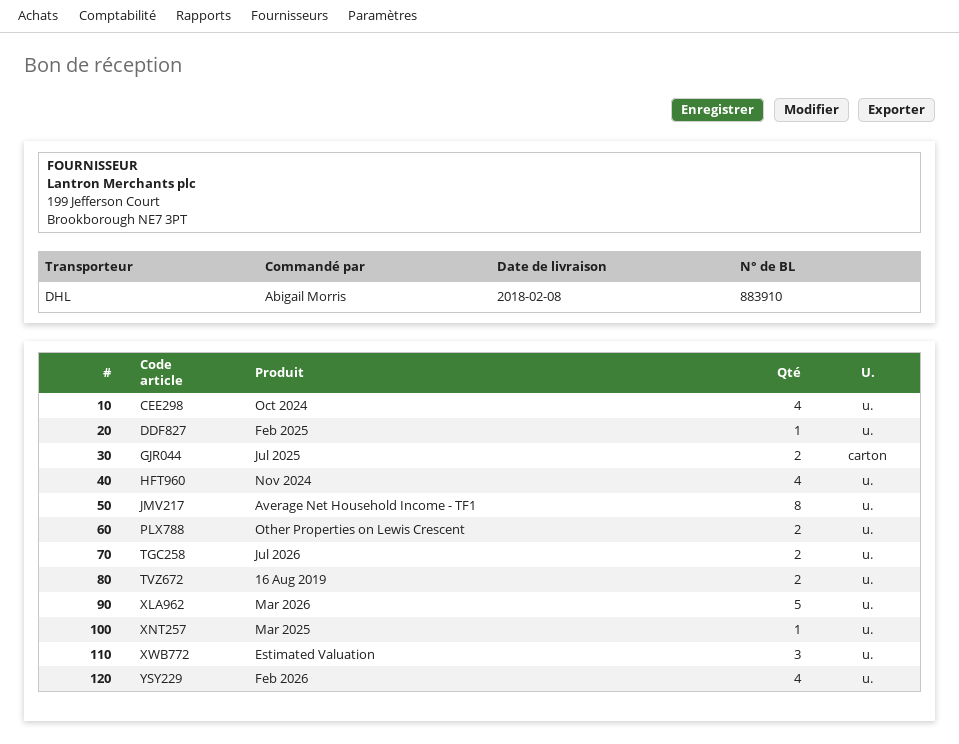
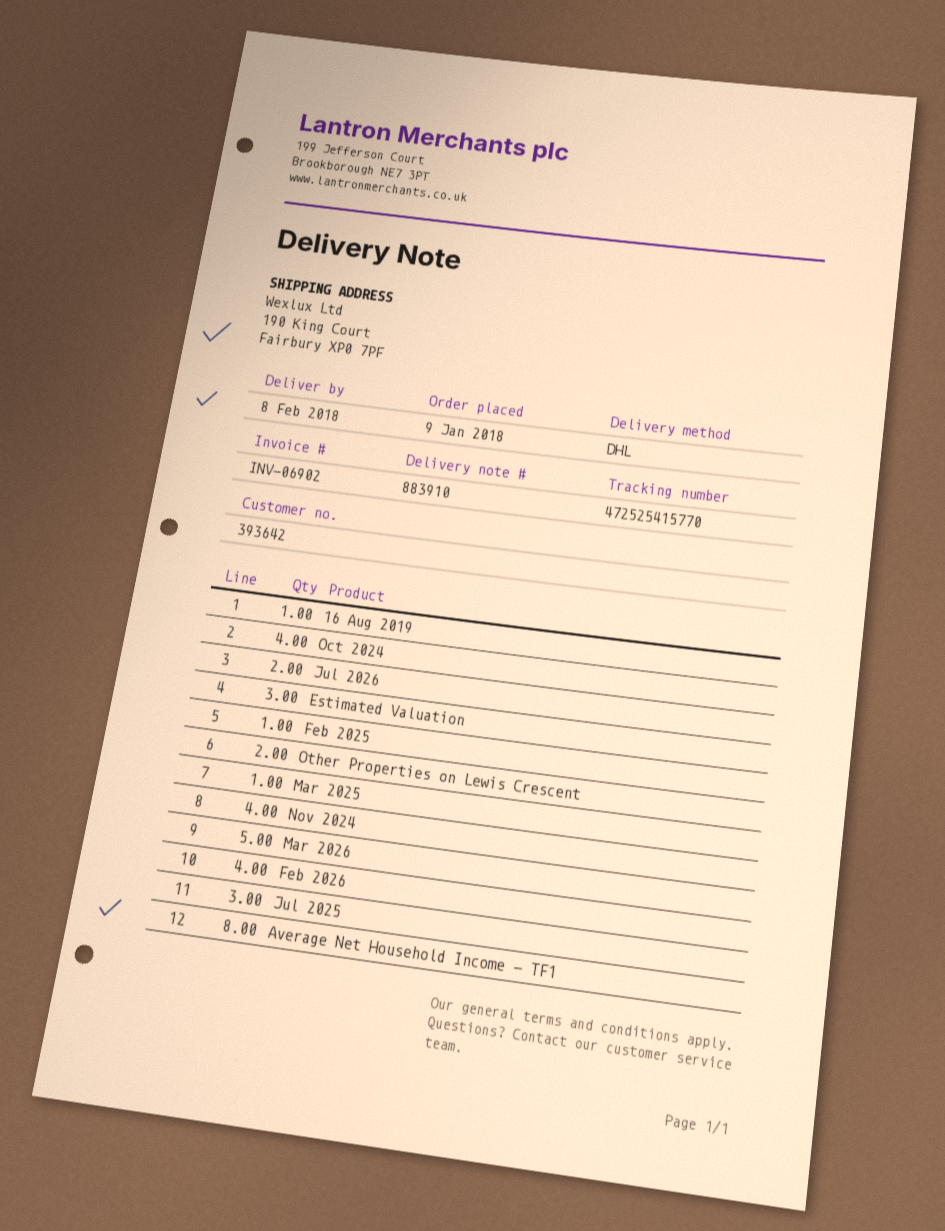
Jul 2025: 2 -> 3
16 Aug 2019: 2 -> 1

